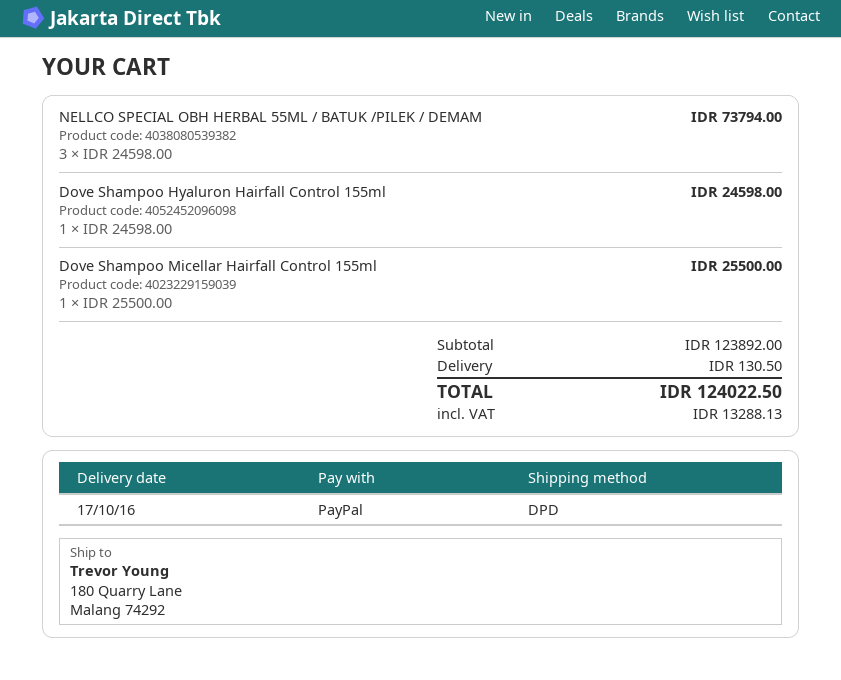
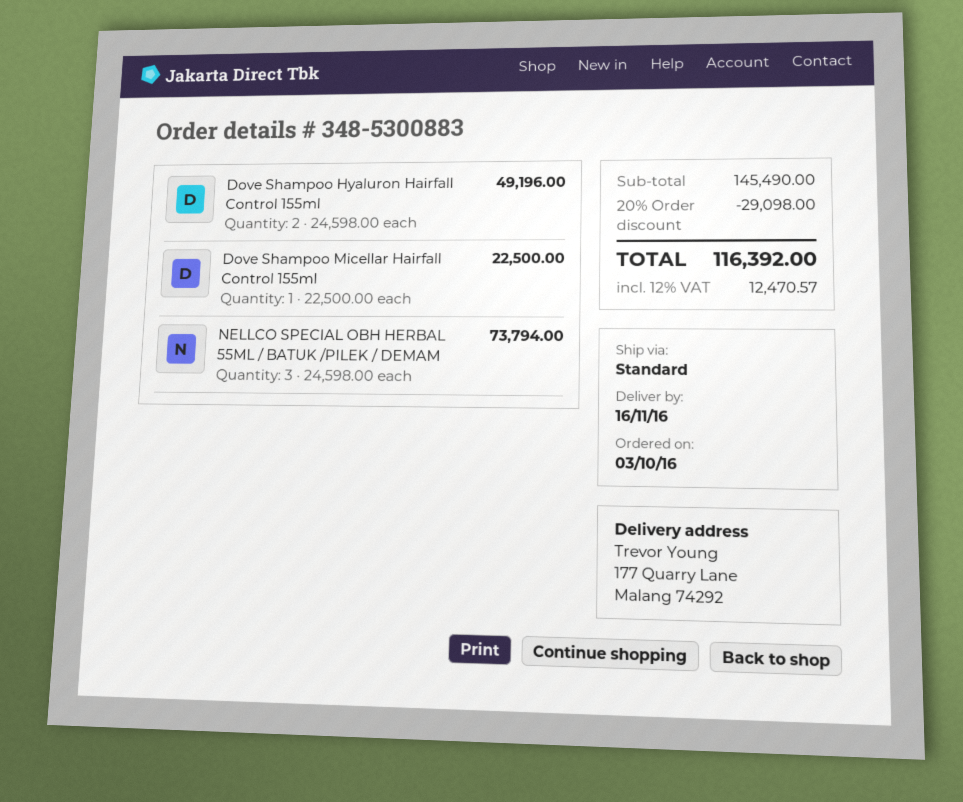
delivery date: 2016-10-17 -> 2016-11-16
shipping method: DPD -> standard
ship to: 180 Quarry Lane, Malang 74292 -> 177 Quarry Lane, Malang 74292
Dove Shampoo Hyaluron Hairfall Control 155ml: 1 x 24598.00 = 24598.00 -> 2 x 24598.00 = 49196.00
Dove Shampoo Micellar Hairfall Control 155ml: 1 x 25500.00 = 25500.00 -> 1 x 22500.00 = 22500.00
subtotal: 123892.00 -> 145490.00
discount: none -> 20% = 29098.00
shipping: 130.50 -> none
tax: 13288.13 -> 12470.57
total: 124022.50 -> 116392.00

